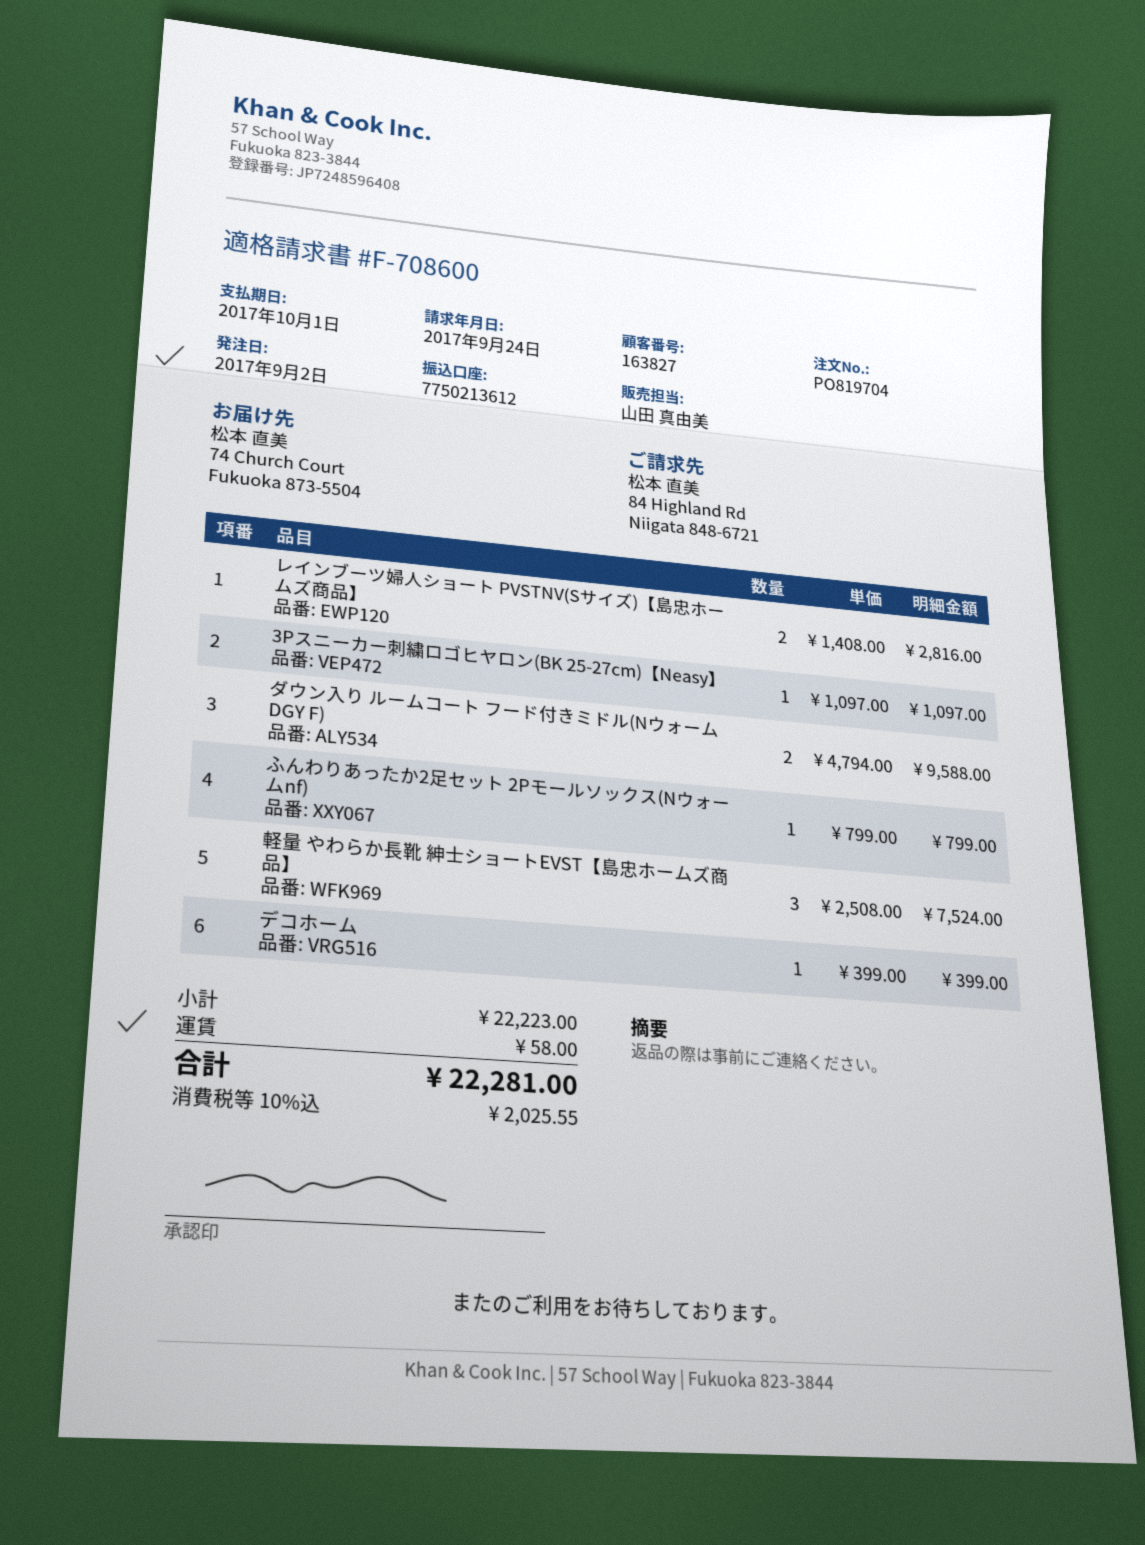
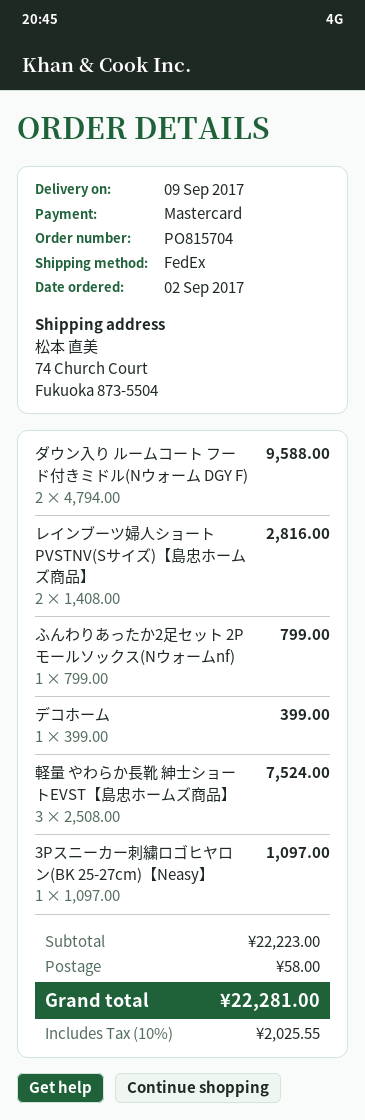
order number: PO819704 -> PO815704

